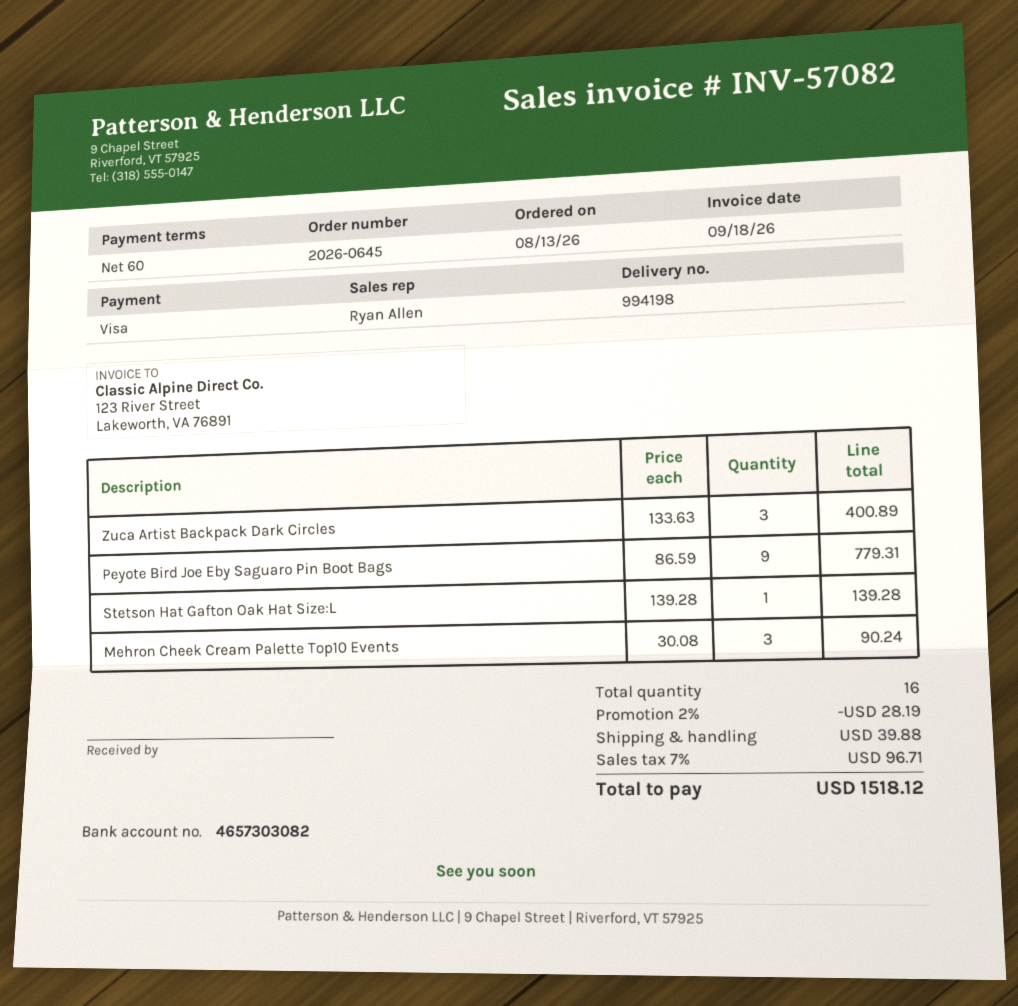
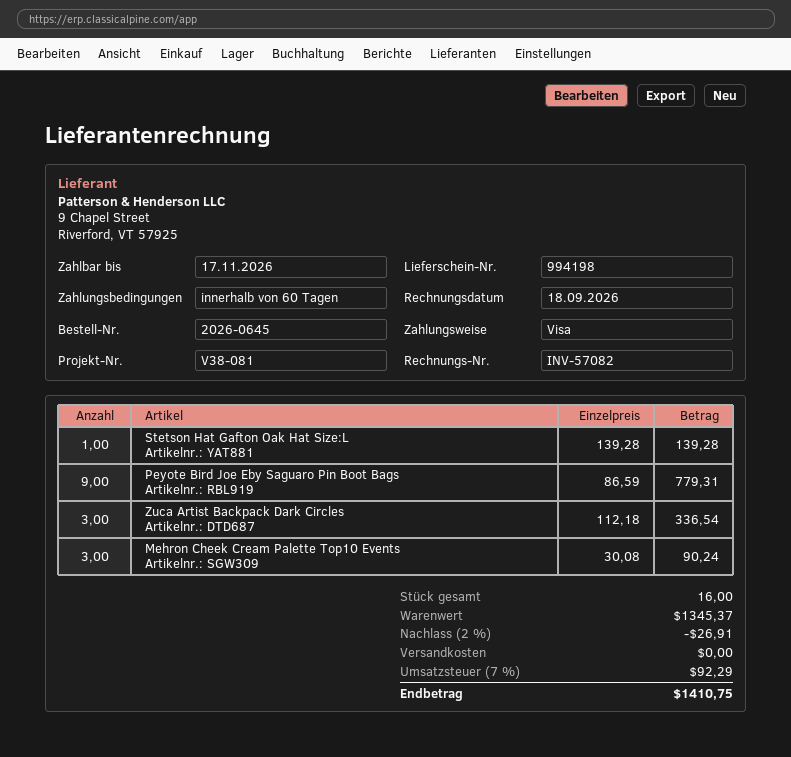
Zuca Artist Backpack Dark Circles: 3 x 133.63 = 400.89 -> 3 x 112.18 = 336.54
discount: 2% = 28.19 -> 2% = 26.91
shipping: 39.88 -> 0.00
tax: 7% = 96.71 -> 7% = 92.29
total: 1518.12 -> 1410.75

